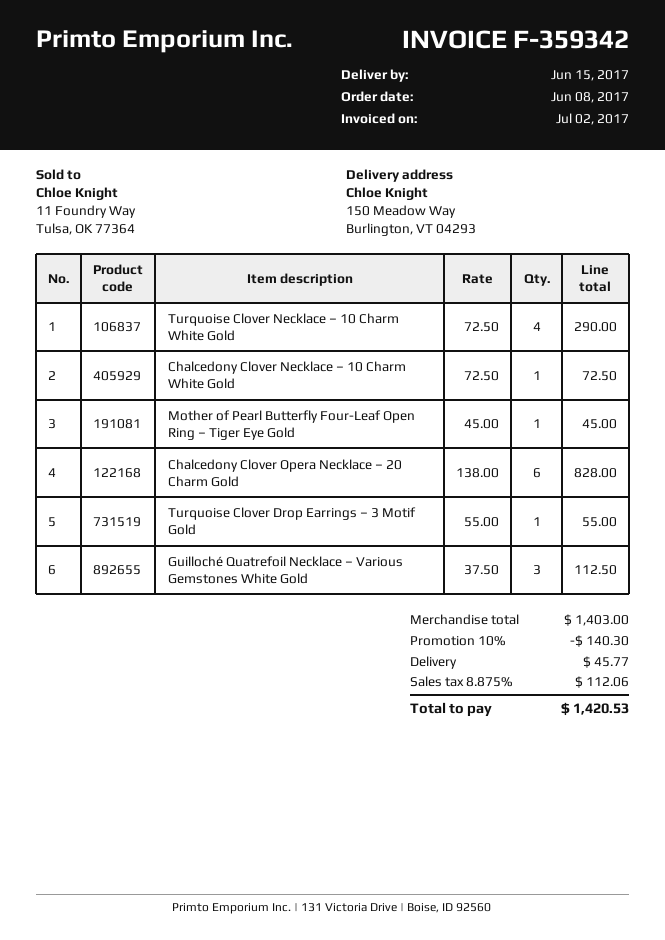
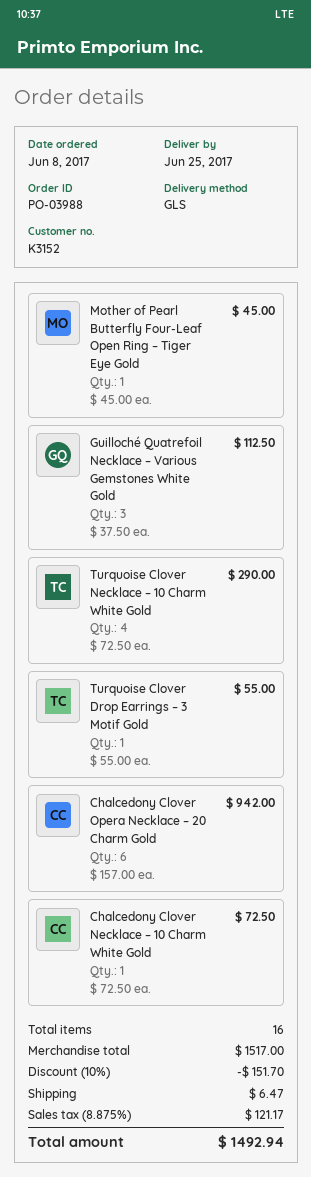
delivery date: 2017-06-15 -> 2017-06-25
Chalcedony Clover Opera Necklace – 20 Charm Gold: 6 x 138.00 = 828.00 -> 6 x 157.00 = 942.00
subtotal: 1403.00 -> 1517.00
discount: 10% = 140.30 -> 10% = 151.70
shipping: 45.77 -> 6.47
tax: 8.875% = 112.06 -> 8.875% = 121.17
total: 1420.53 -> 1492.94

